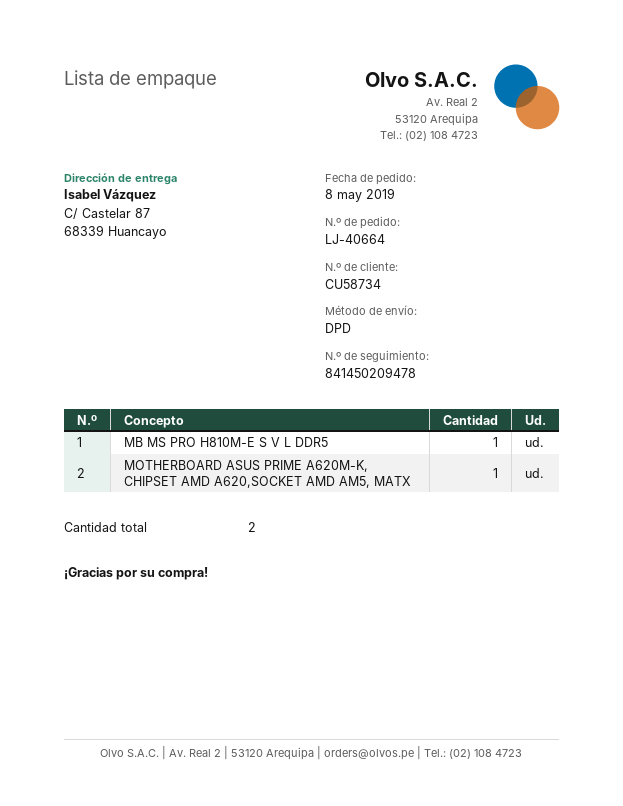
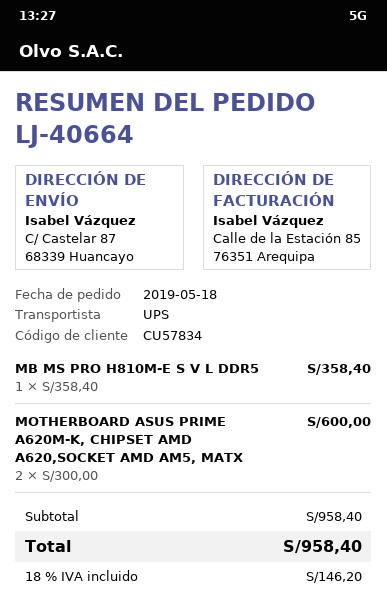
order date: 2019-05-08 -> 2019-05-18
customer number: CU58734 -> CU57834
shipping method: DPD -> UPS
MOTHERBOARD ASUS PRIME A620M-K, CHIPSET AMD A620,SOCKET AMD AM5, MATX: 1 -> 2

